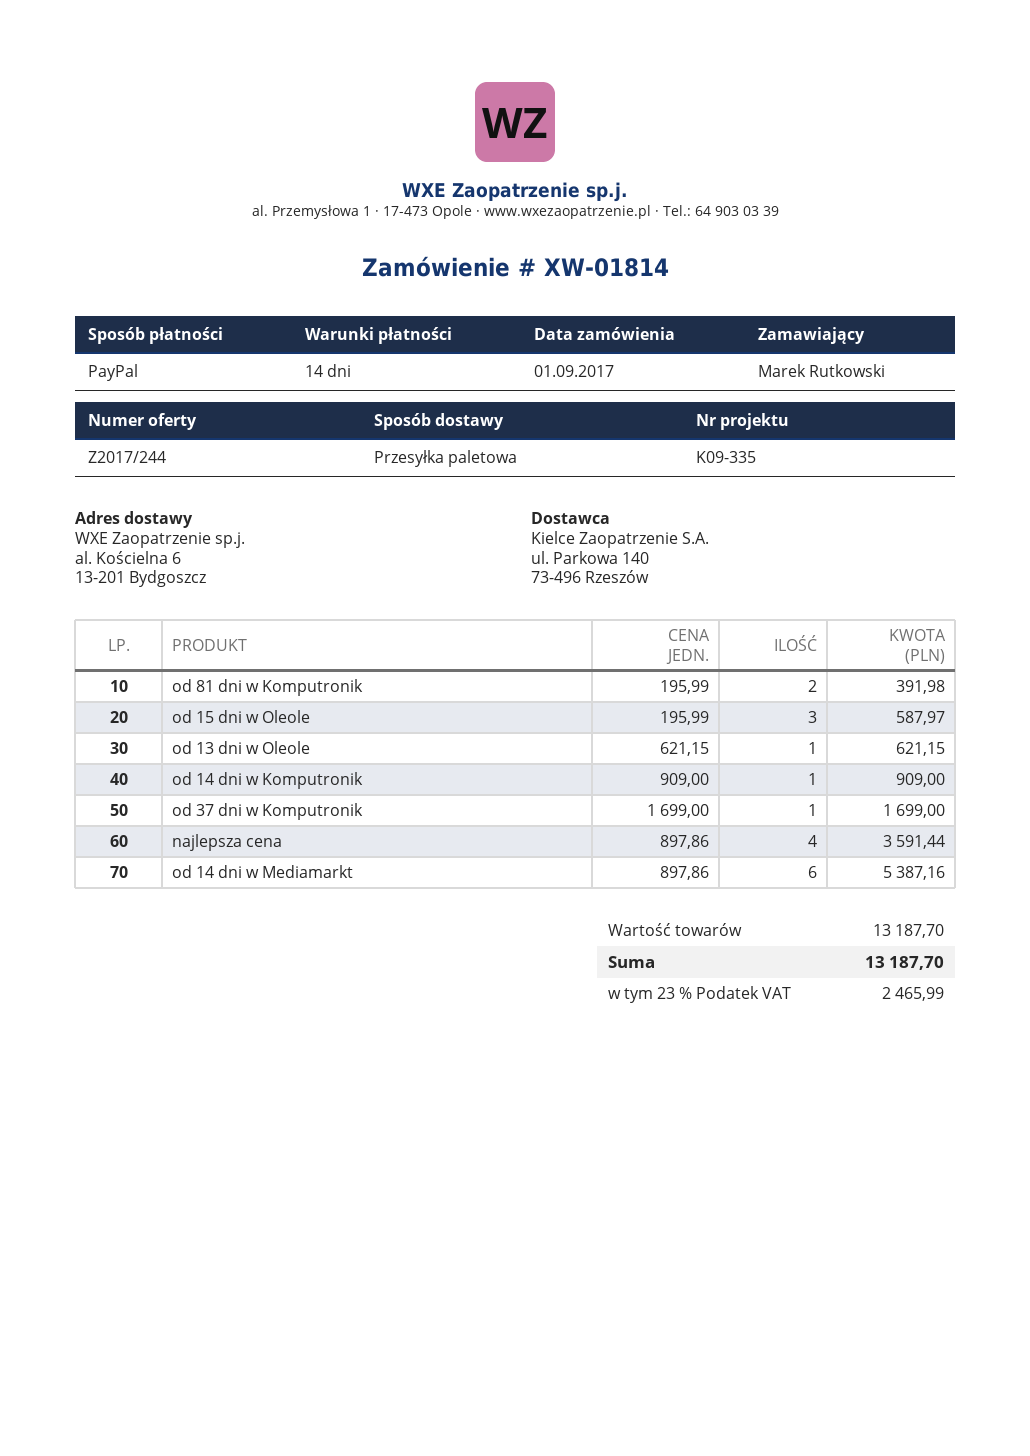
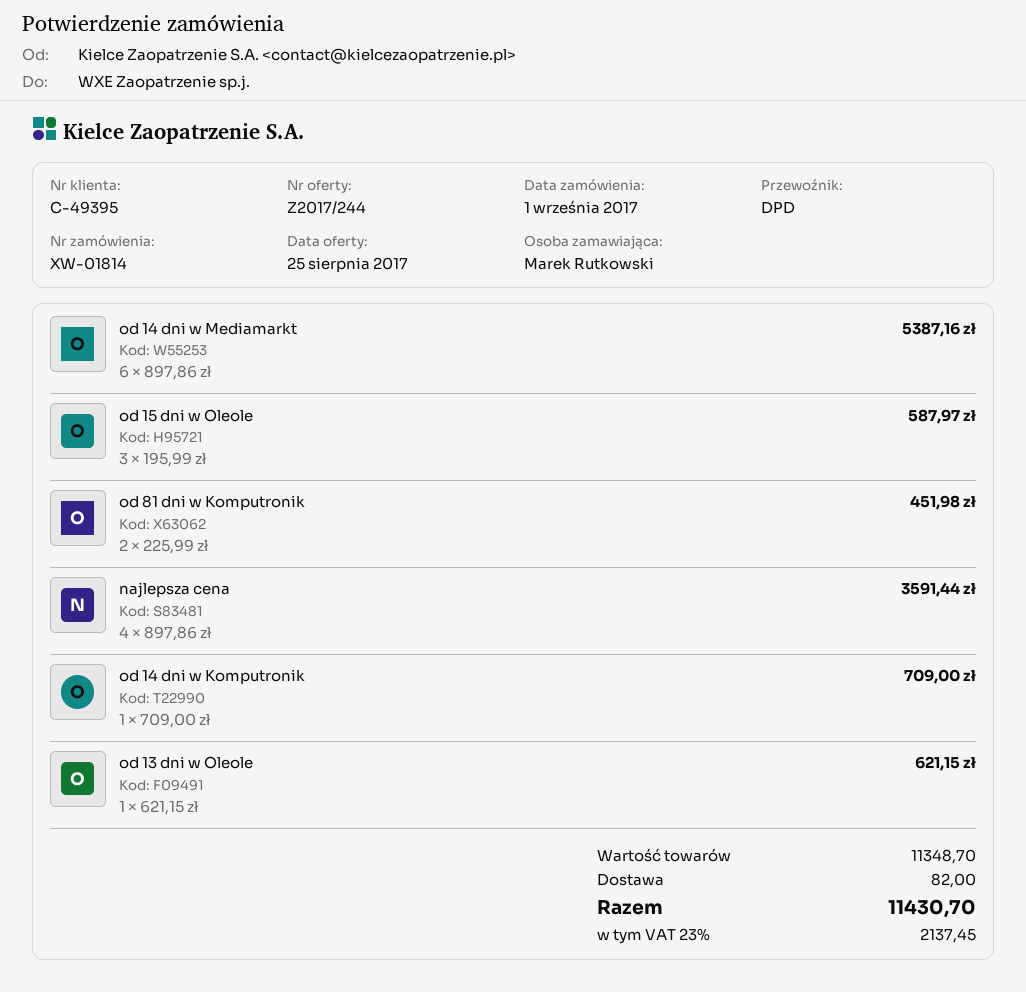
shipping method: pallet freight -> DPD
od 81 dni w Komputronik: 2 x 195.99 = 391.98 -> 2 x 225.99 = 451.98
od 14 dni w Komputronik: 1 x 909.00 = 909.00 -> 1 x 709.00 = 709.00
od 37 dni w Komputronik: 1 x 1699.00 = 1699.00 -> none
subtotal: 13187.70 -> 11348.70
shipping: none -> 82.00
tax: 23% = 2465.99 -> 23% = 2137.45
total: 13187.70 -> 11430.70

